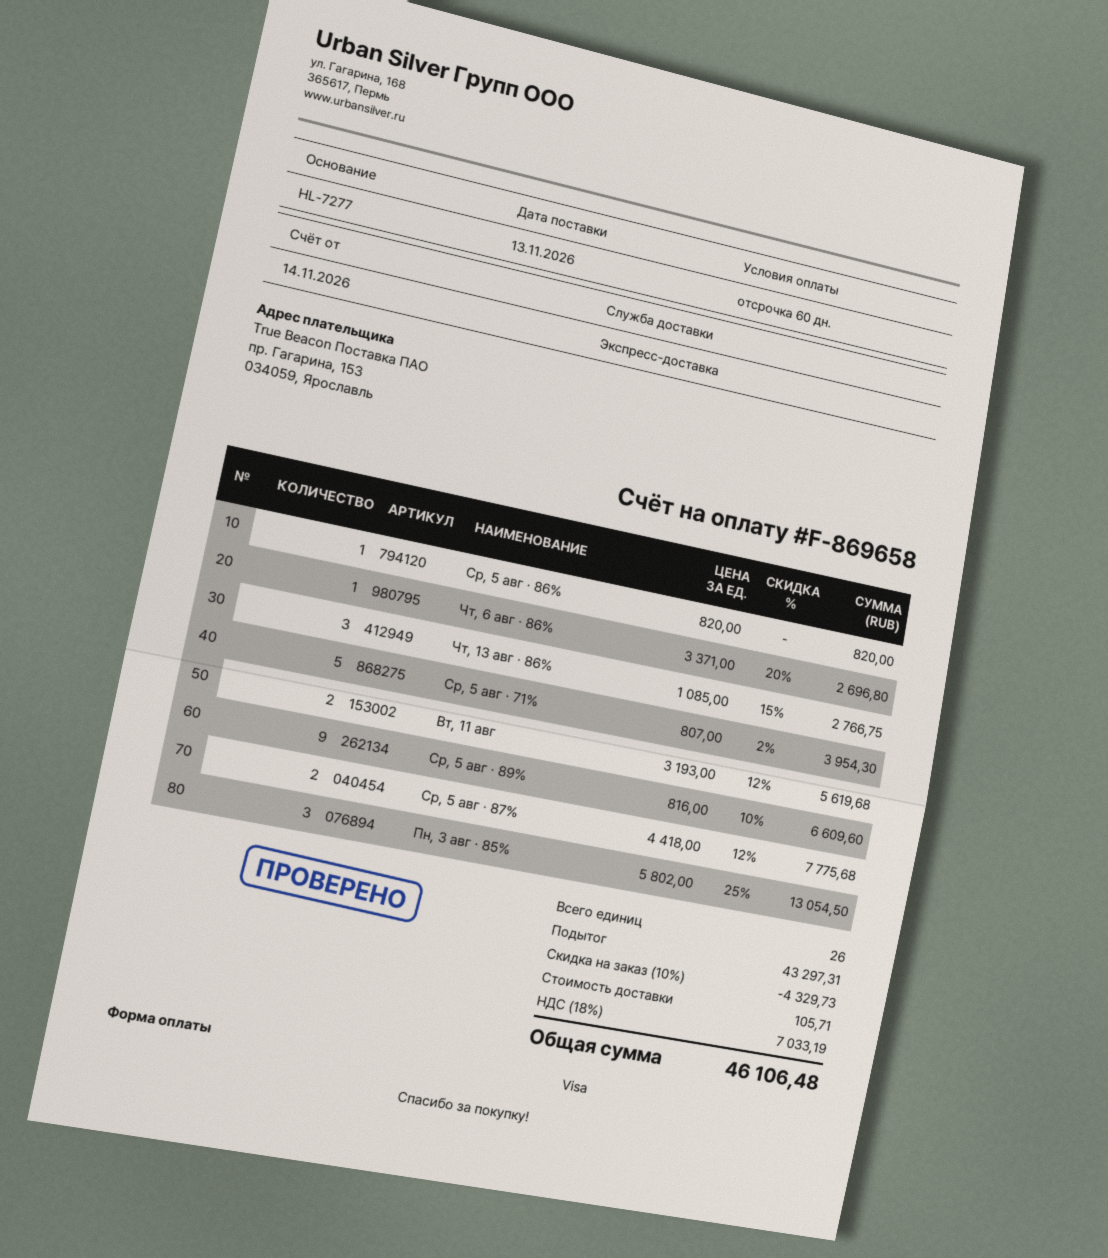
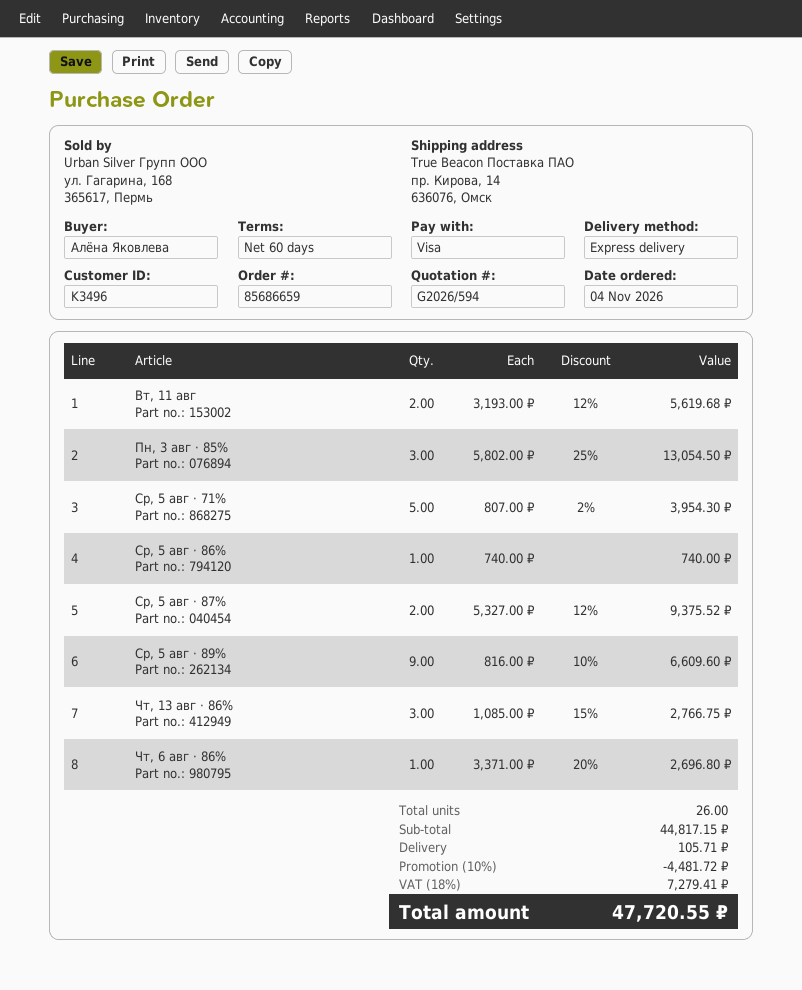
Ср, 5 авг · 86%: 1 x 820.00 = 820.00 -> 1 x 740.00 = 740.00
Ср, 5 авг · 87%: 2 x 4418.00 - 12% = 7775.68 -> 2 x 5327.00 - 12% = 9375.52
subtotal: 43297.31 -> 44817.15
discount: 10% = 4329.73 -> 10% = 4481.72
tax: 18% = 7033.19 -> 18% = 7279.41
total: 46106.48 -> 47720.55

